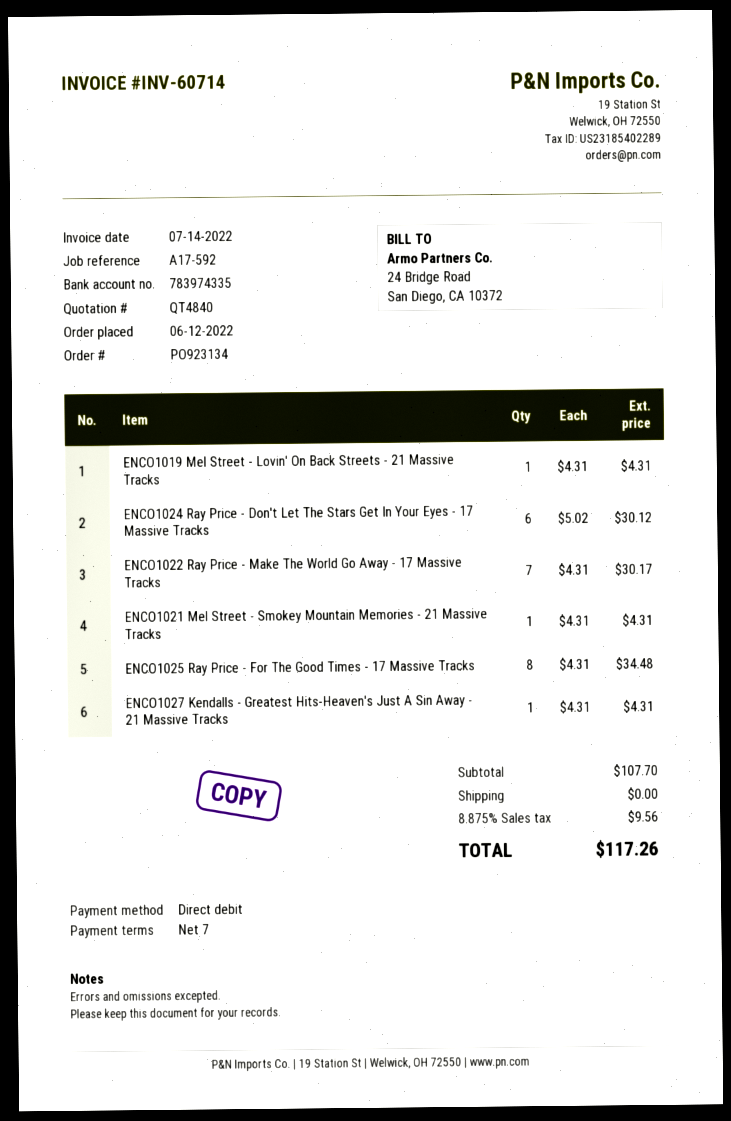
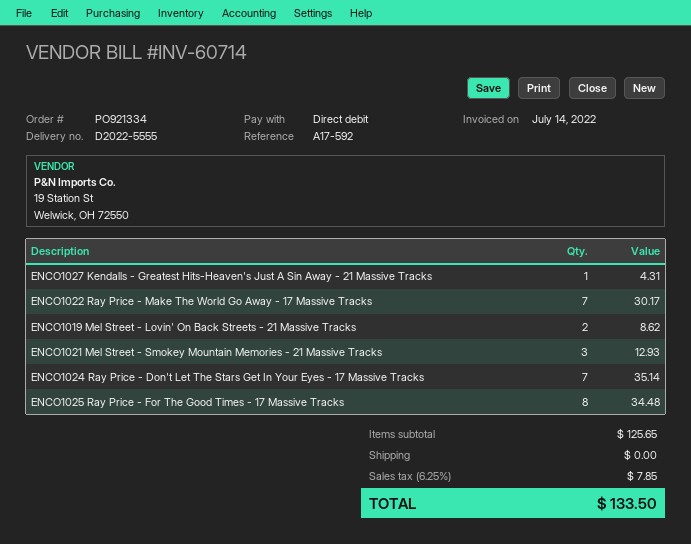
order number: PO923134 -> PO921334
ENCO1019 Mel Street - Lovin' On Back Streets - 21 Massive Tracks: 1 for 4.31 -> 2 for 8.62
ENCO1024 Ray Price - Don't Let The Stars Get In Your Eyes - 17 Massive Tracks: 6 for 30.12 -> 7 for 35.14
ENCO1021 Mel Street - Smokey Mountain Memories - 21 Massive Tracks: 1 for 4.31 -> 3 for 12.93
subtotal: 107.70 -> 125.65
tax: 8.875% = 9.56 -> 6.25% = 7.85
total: 117.26 -> 133.50

